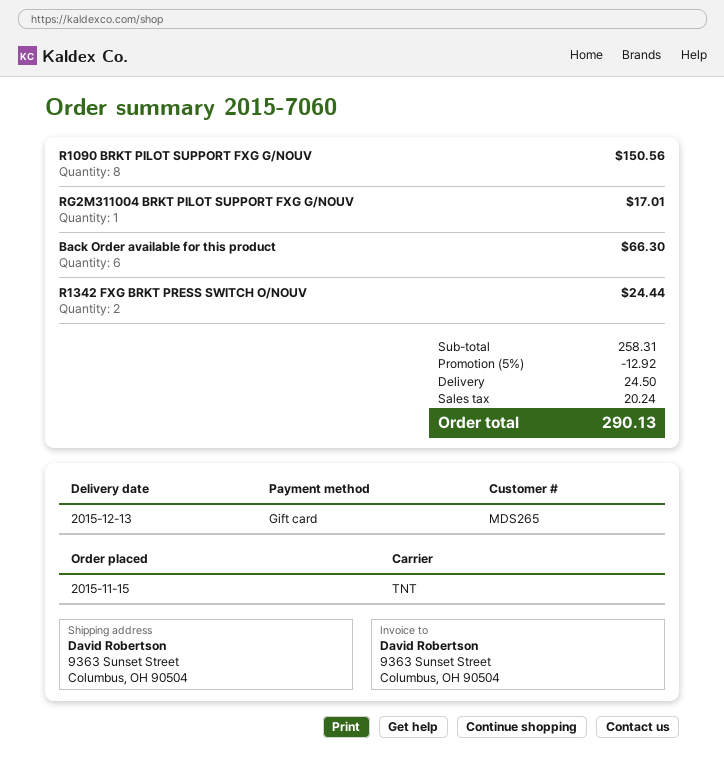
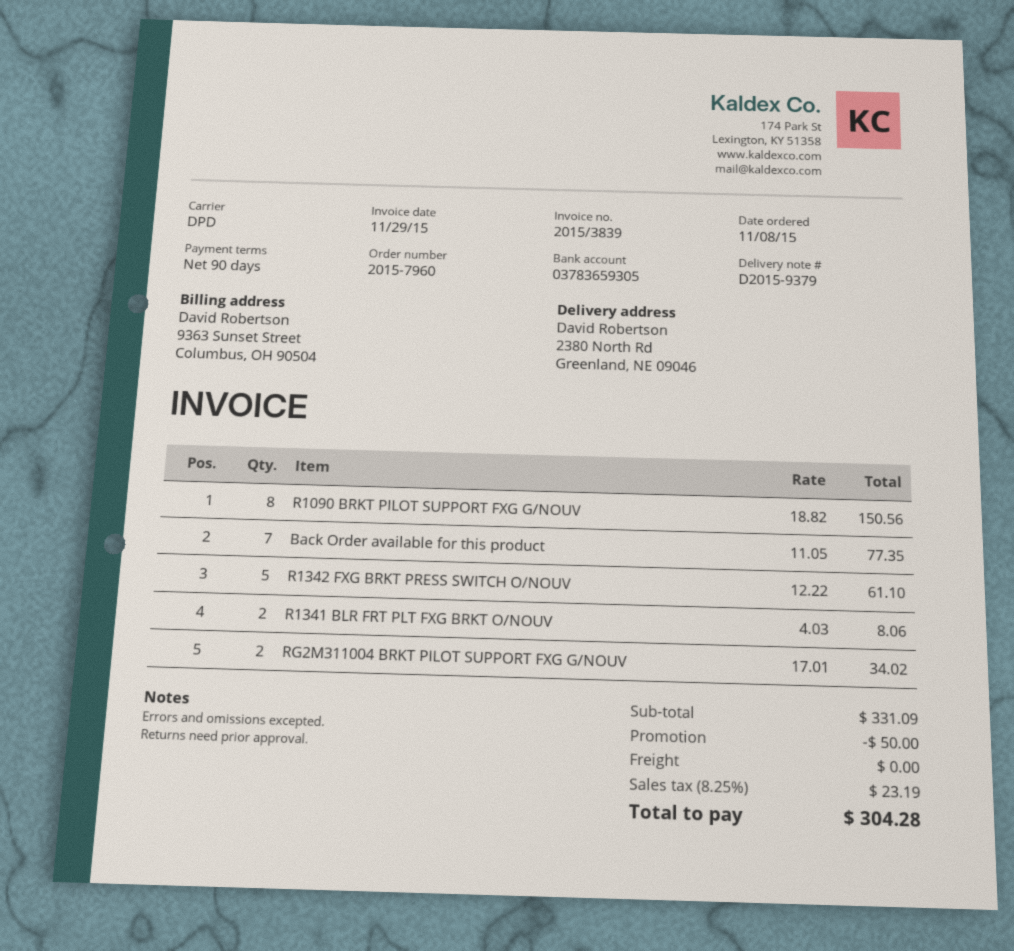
order number: 2015-7060 -> 2015-7960
order date: 2015-11-15 -> 2015-11-08
shipping method: TNT -> DPD
ship to: 9363 Sunset Street, Columbus, OH 90504 -> 2380 North Rd, Greenland, NE 09046
RG2M311004 BRKT PILOT SUPPORT FXG G/NOUV: 1 for 17.01 -> 2 for 34.02
Back Order available for this product: 6 for 66.30 -> 7 for 77.35
R1342 FXG BRKT PRESS SWITCH O/NOUV: 2 for 24.44 -> 5 for 61.10
R1341 BLR FRT PLT FXG BRKT O/NOUV: none -> 2 for 8.06
subtotal: 258.31 -> 331.09
discount: 12.92 -> 50.00
shipping: 24.50 -> 0.00
tax: 20.24 -> 23.19
total: 290.13 -> 304.28

